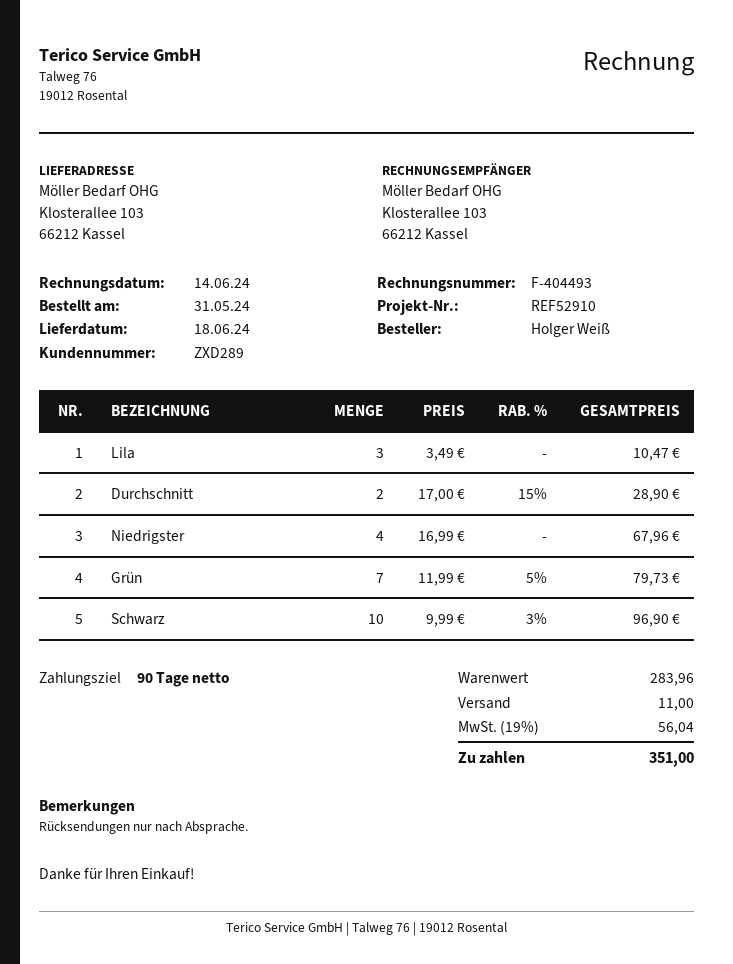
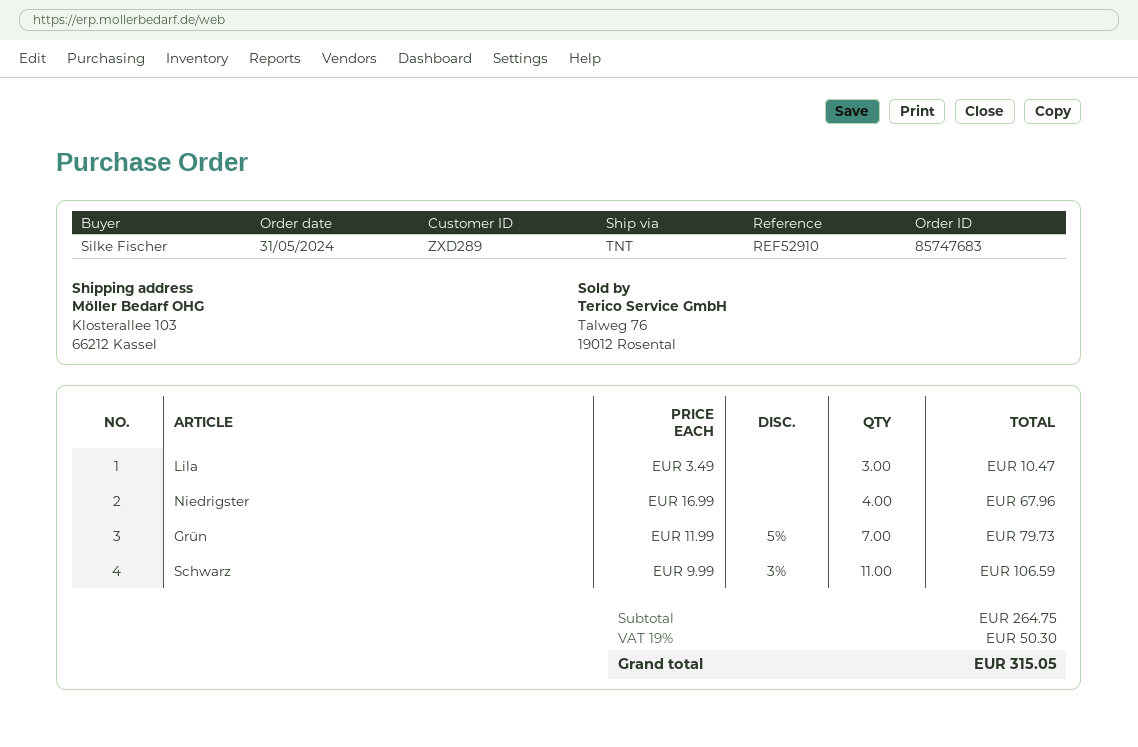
ordered by: Holger Weiß -> Silke Fischer
Durchschnitt: 2 x 17.00 - 15% = 28.90 -> none
Schwarz: 10 x 9.99 - 3% = 96.90 -> 11 x 9.99 - 3% = 106.59
subtotal: 283.96 -> 264.75
shipping: 11.00 -> none
tax: 19% = 56.04 -> 19% = 50.30
total: 351.00 -> 315.05

